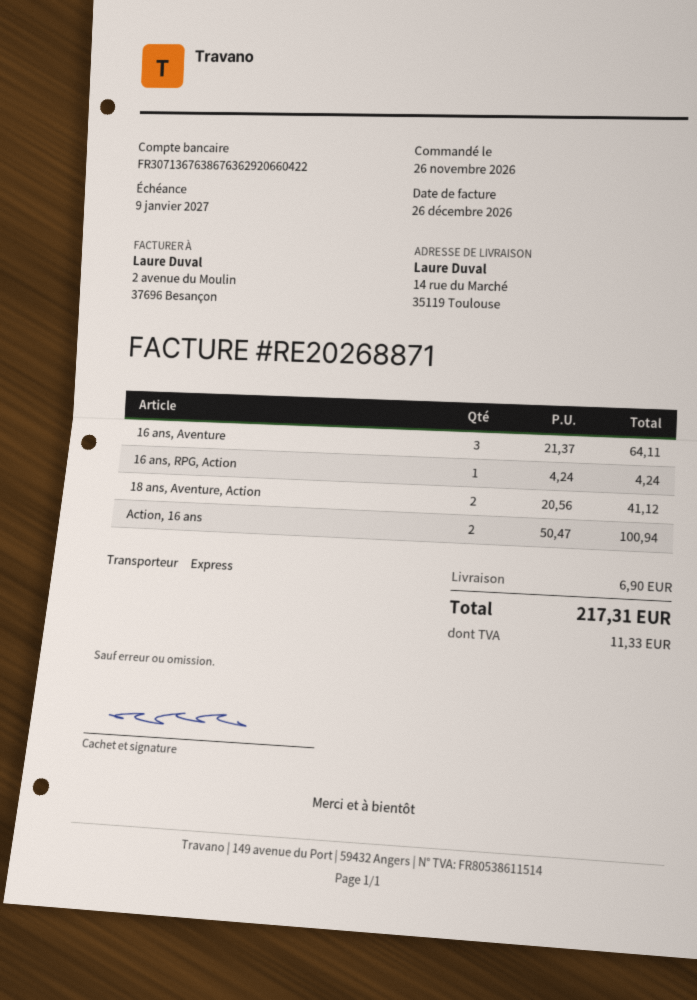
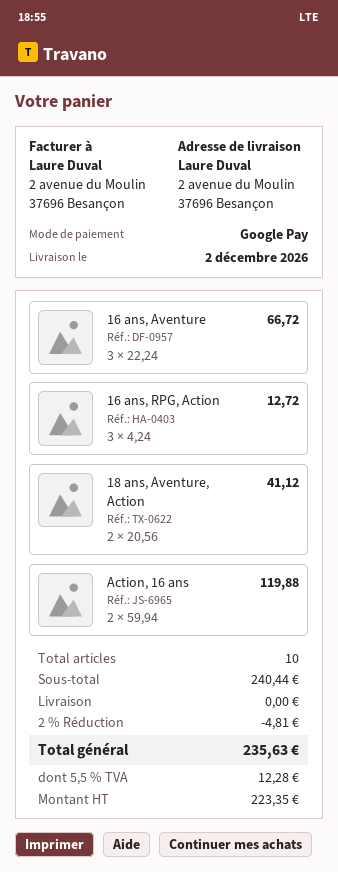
ship to: 14 rue du Marché, 35119 Toulouse -> 2 avenue du Moulin, 37696 Besançon
16 ans, Aventure: 3 x 21.37 = 64.11 -> 3 x 22.24 = 66.72
16 ans, RPG, Action: 1 x 4.24 = 4.24 -> 3 x 4.24 = 12.72
Action, 16 ans: 2 x 50.47 = 100.94 -> 2 x 59.94 = 119.88
discount: none -> 2% = 4.81
shipping: 6.90 -> 0.00
tax: 11.33 -> 12.28
total: 217.31 -> 235.63

